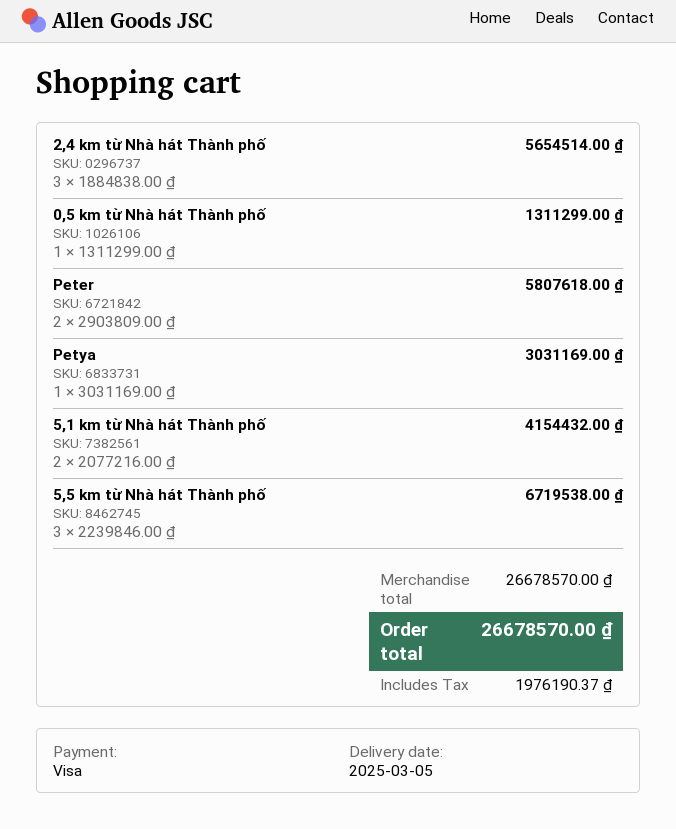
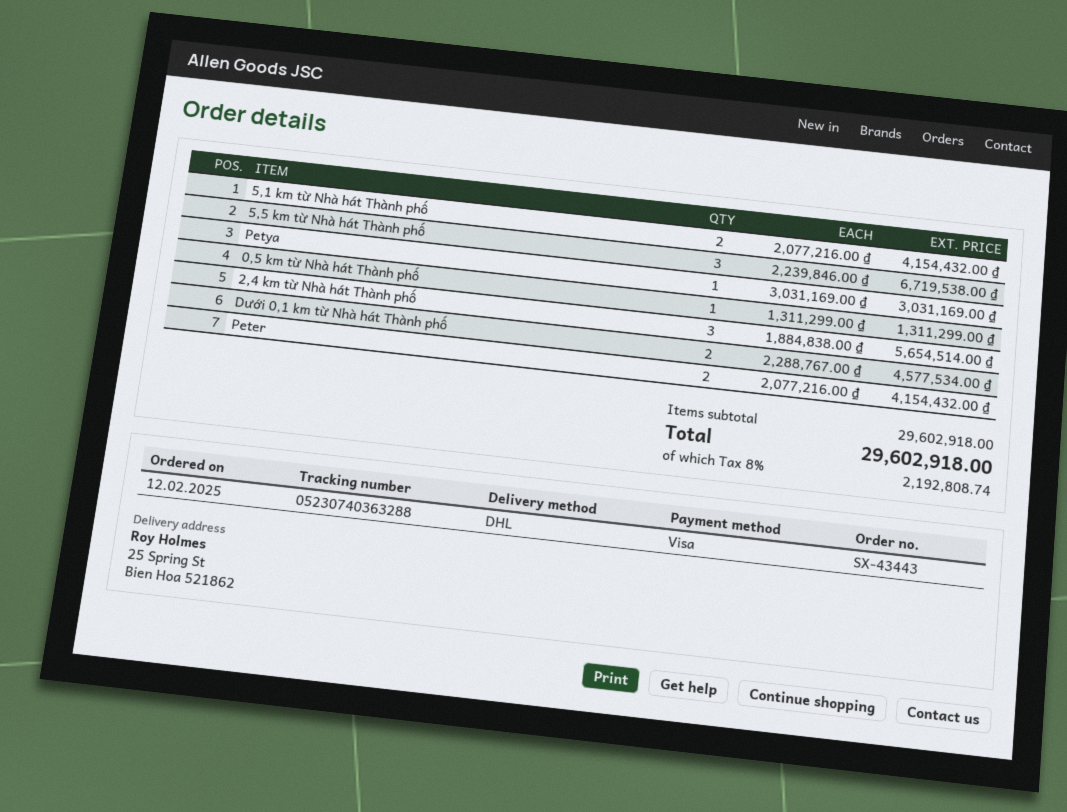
Peter: 2 x 2903809.00 = 5807618.00 -> 2 x 2077216.00 = 4154432.00
Dưới 0,1 km từ Nhà hát Thành phố: none -> 2 x 2288767.00 = 4577534.00
subtotal: 26678570.00 -> 29602918.00
tax: 1976190.37 -> 2192808.74
total: 26678570.00 -> 29602918.00

